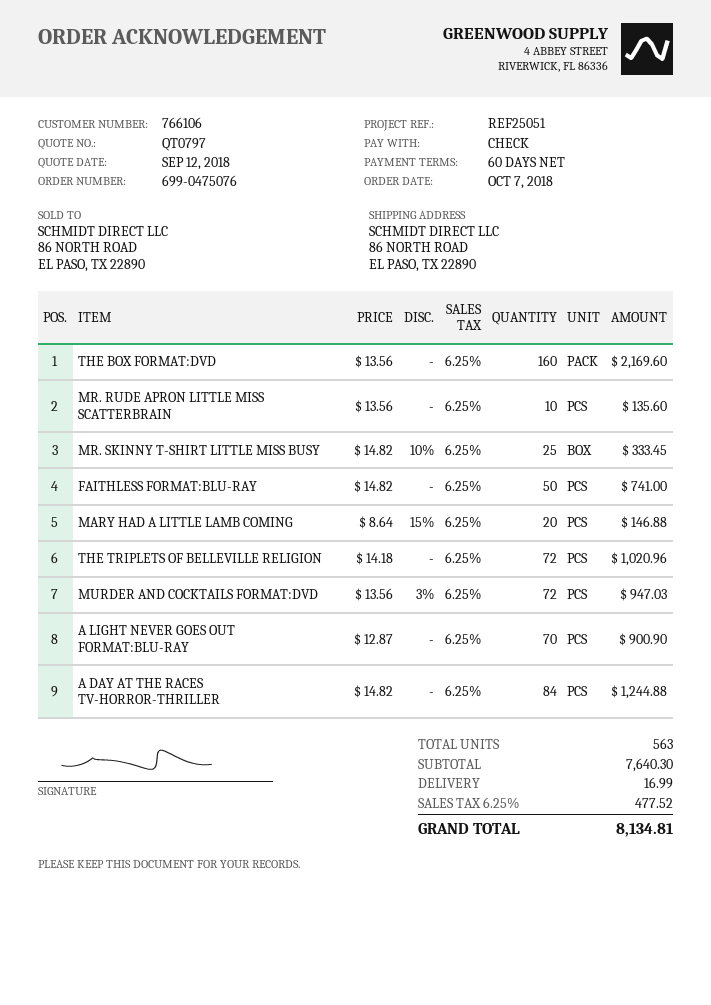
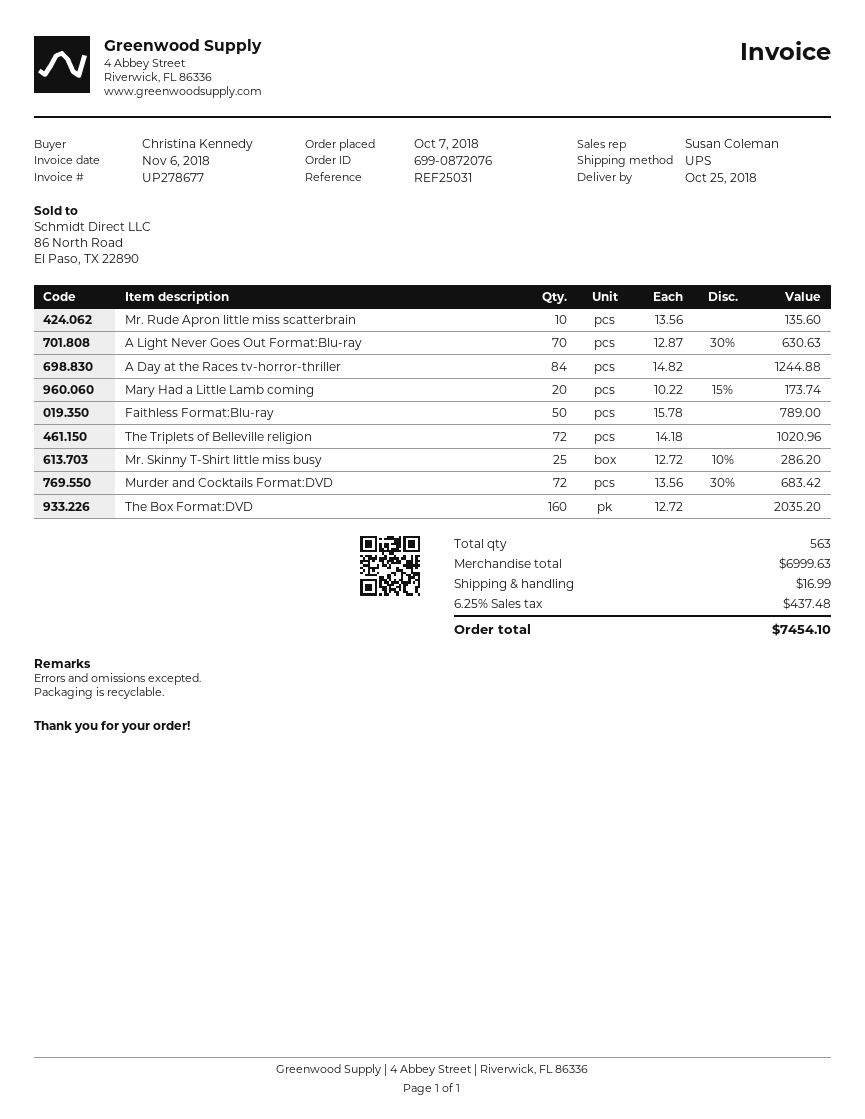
order number: 699-0475076 -> 699-0872076
reference: REF25051 -> REF25031
THE BOX FORMAT:DVD: 160 x 13.56 = 2169.60 -> 160 x 12.72 = 2035.20
MR. SKINNY T-SHIRT LITTLE MISS BUSY: 25 x 14.82 - 10% = 333.45 -> 25 x 12.72 - 10% = 286.20
FAITHLESS FORMAT:BLU-RAY: 50 x 14.82 = 741.00 -> 50 x 15.78 = 789.00
MARY HAD A LITTLE LAMB COMING: 20 x 8.64 - 15% = 146.88 -> 20 x 10.22 - 15% = 173.74
MURDER AND COCKTAILS FORMAT:DVD: 72 x 13.56 - 3% = 947.03 -> 72 x 13.56 - 30% = 683.42
A LIGHT NEVER GOES OUT FORMAT:BLU-RAY: 70 x 12.87 = 900.90 -> 70 x 12.87 - 30% = 630.63
subtotal: 7640.30 -> 6999.63
tax: 6.25% = 477.52 -> 6.25% = 437.48
total: 8134.81 -> 7454.10

